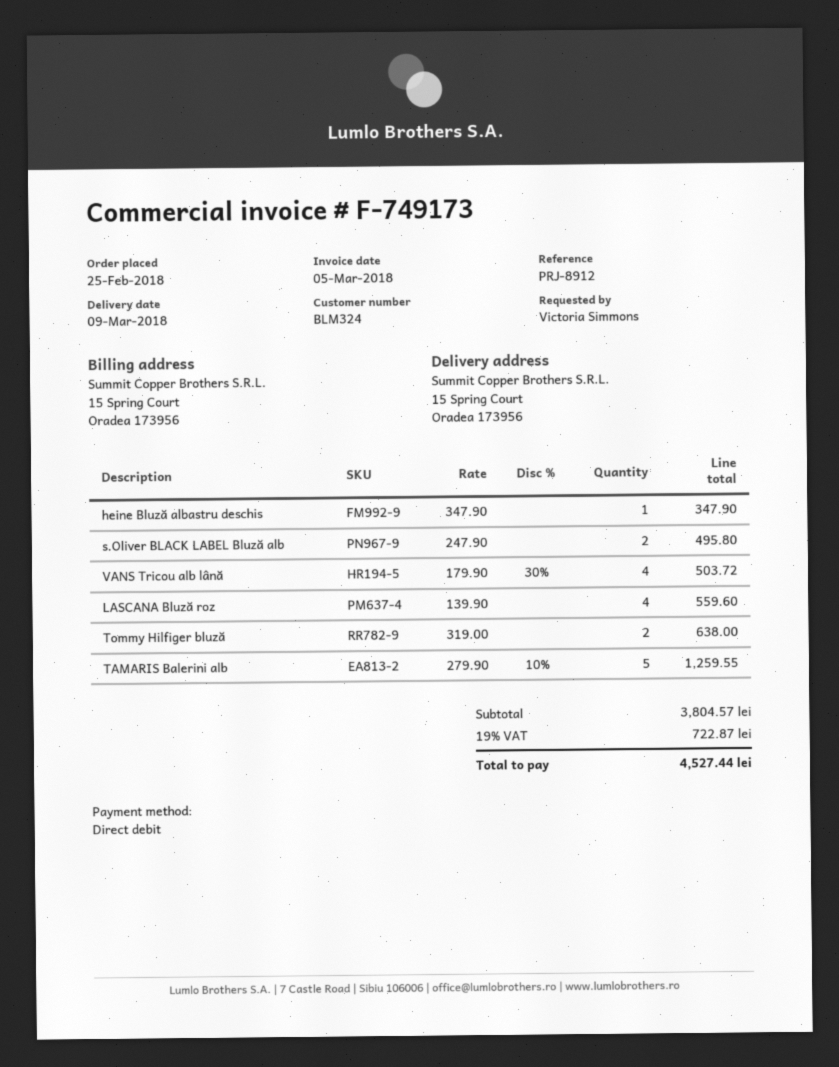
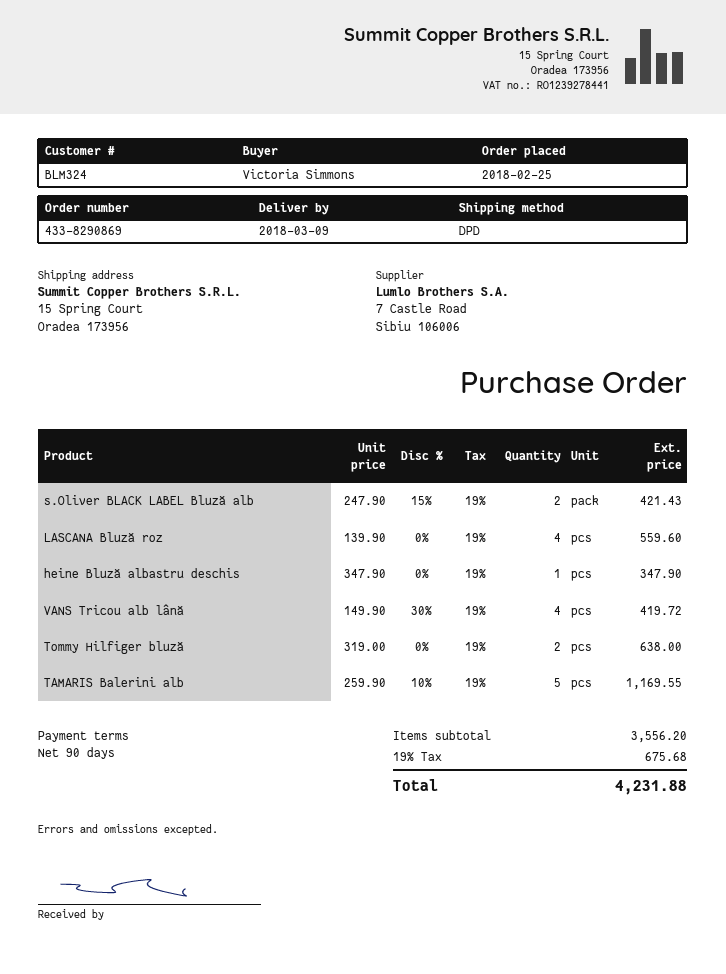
s.Oliver BLACK LABEL Bluză alb: 2 x 247.90 = 495.80 -> 2 x 247.90 - 15% = 421.43
VANS Tricou alb lână: 4 x 179.90 - 30% = 503.72 -> 4 x 149.90 - 30% = 419.72
TAMARIS Balerini alb: 5 x 279.90 - 10% = 1259.55 -> 5 x 259.90 - 10% = 1169.55
subtotal: 3804.57 -> 3556.20
tax: 19% = 722.87 -> 19% = 675.68
total: 4527.44 -> 4231.88

